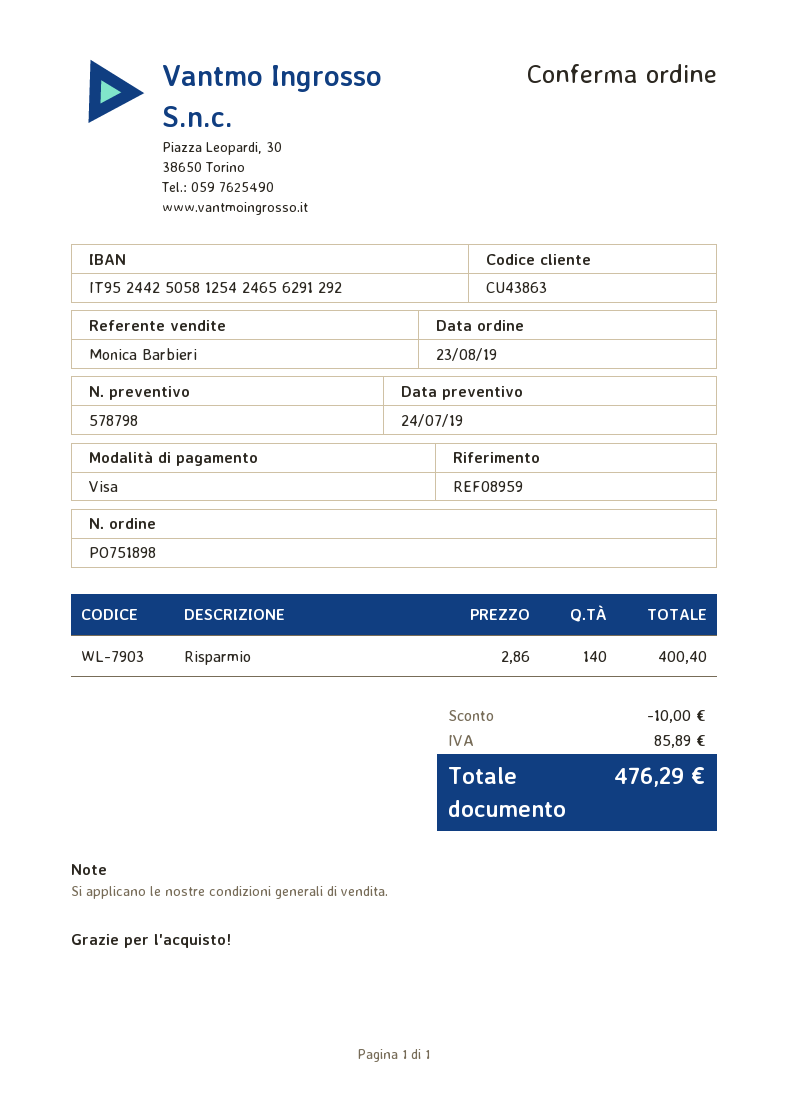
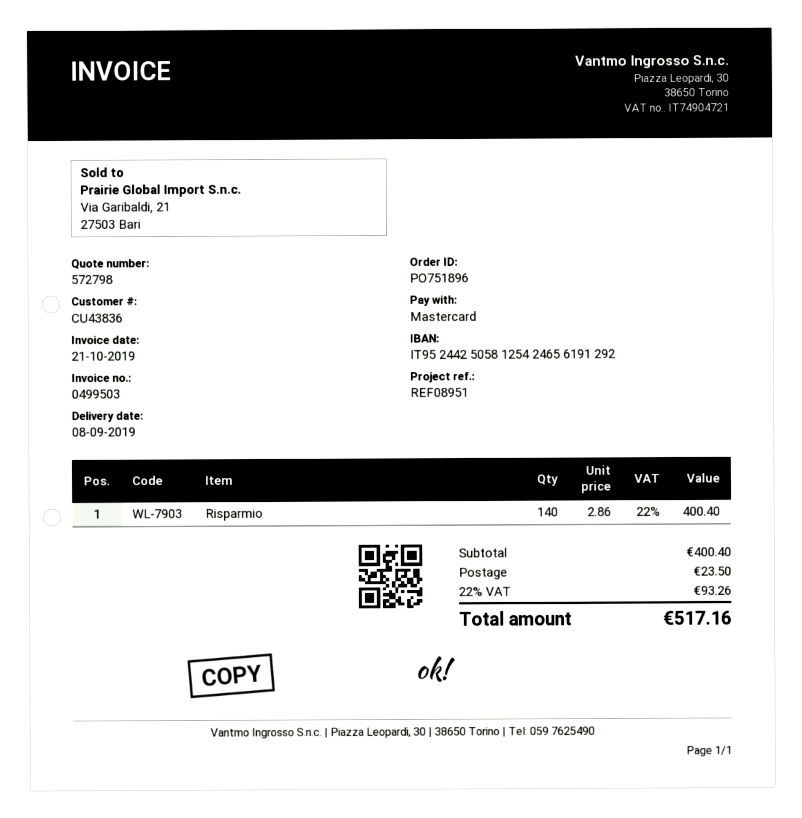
quote number: 578798 -> 572798
order number: PO751898 -> PO751896
customer number: CU43863 -> CU43836
reference: REF08959 -> REF08951
payment method: Visa -> Mastercard
bank account: IT9524425058125424656291292 -> IT9524425058125424656191292
discount: 10.00 -> none
shipping: none -> 23.50
tax: 85.89 -> 93.26
total: 476.29 -> 517.16

